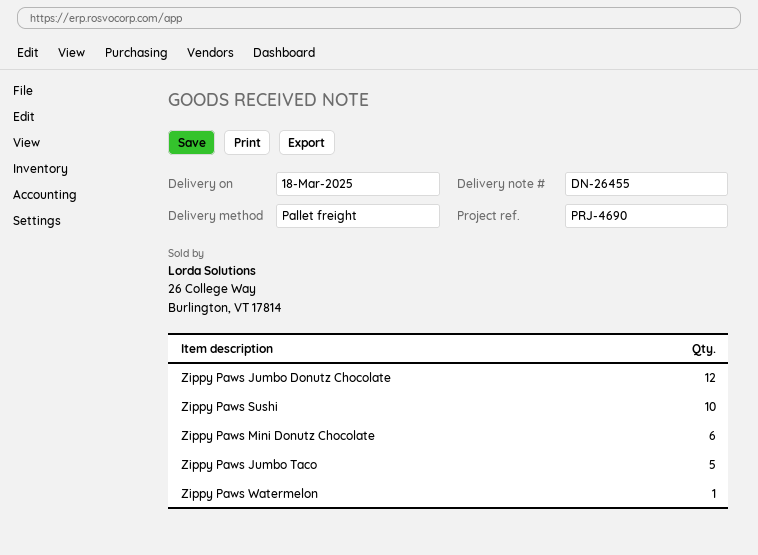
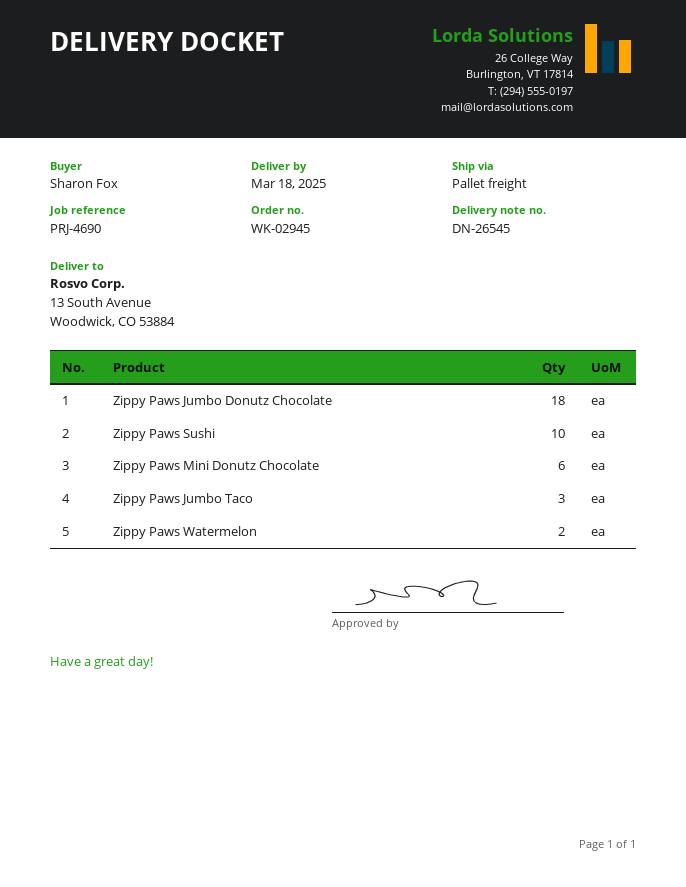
delivery note number: DN-26455 -> DN-26545
Zippy Paws Jumbo Donutz Chocolate: 12 -> 18
Zippy Paws Jumbo Taco: 5 -> 3
Zippy Paws Watermelon: 1 -> 2

